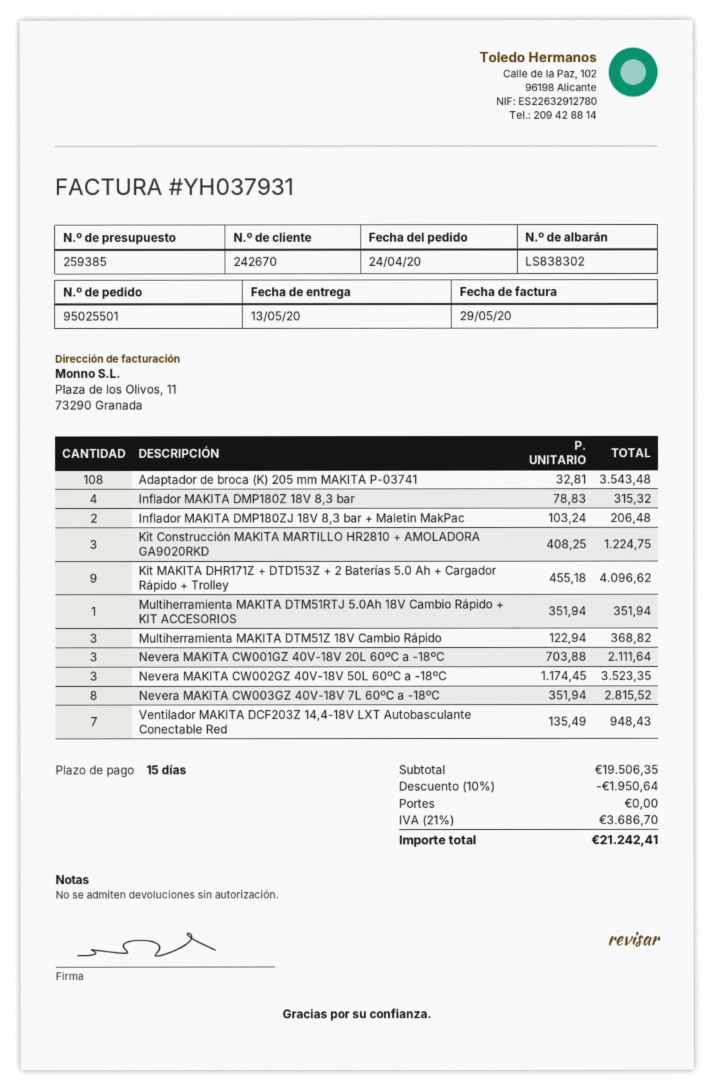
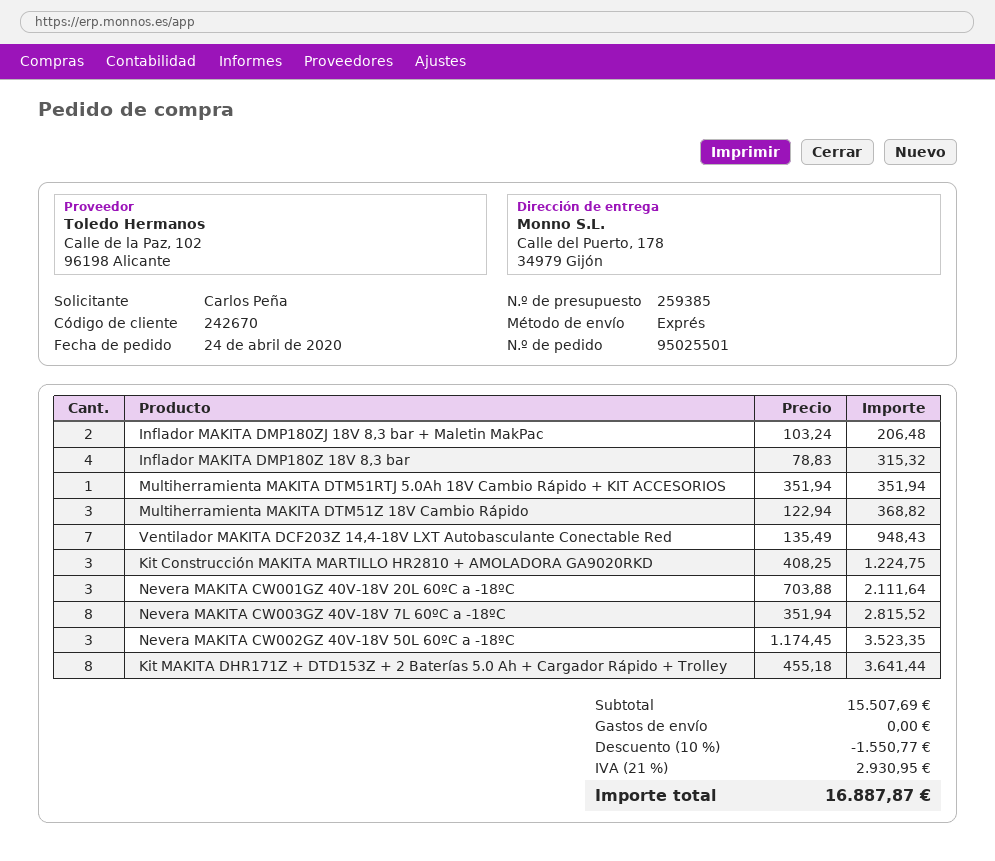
Adaptador de broca (K) 205 mm MAKITA P-03741: 108 x 32.81 = 3543.48 -> none
Kit MAKITA DHR171Z + DTD153Z + 2 Baterías 5.0 Ah + Cargador Rápido + Trolley: 9 x 455.18 = 4096.62 -> 8 x 455.18 = 3641.44
subtotal: 19506.35 -> 15507.69
discount: 10% = 1950.64 -> 10% = 1550.77
tax: 21% = 3686.70 -> 21% = 2930.95
total: 21242.41 -> 16887.87

